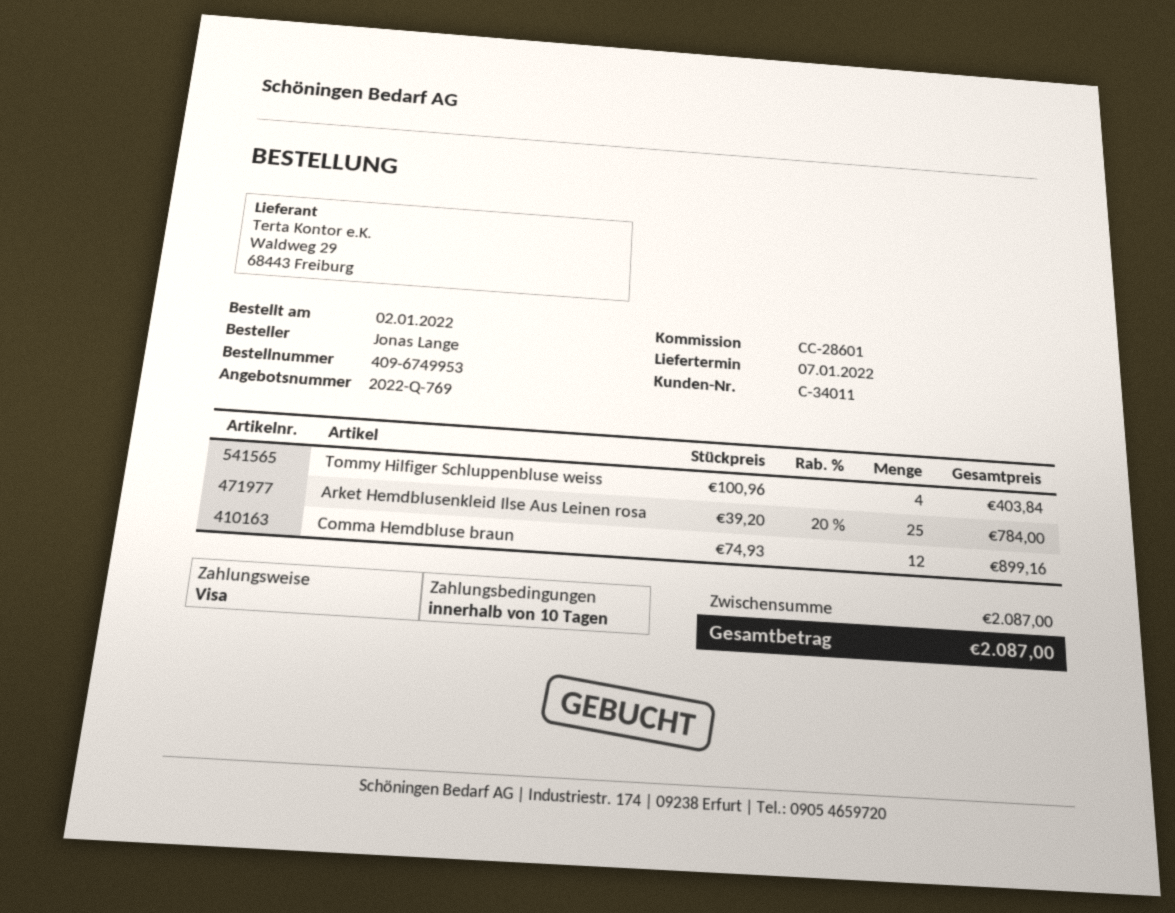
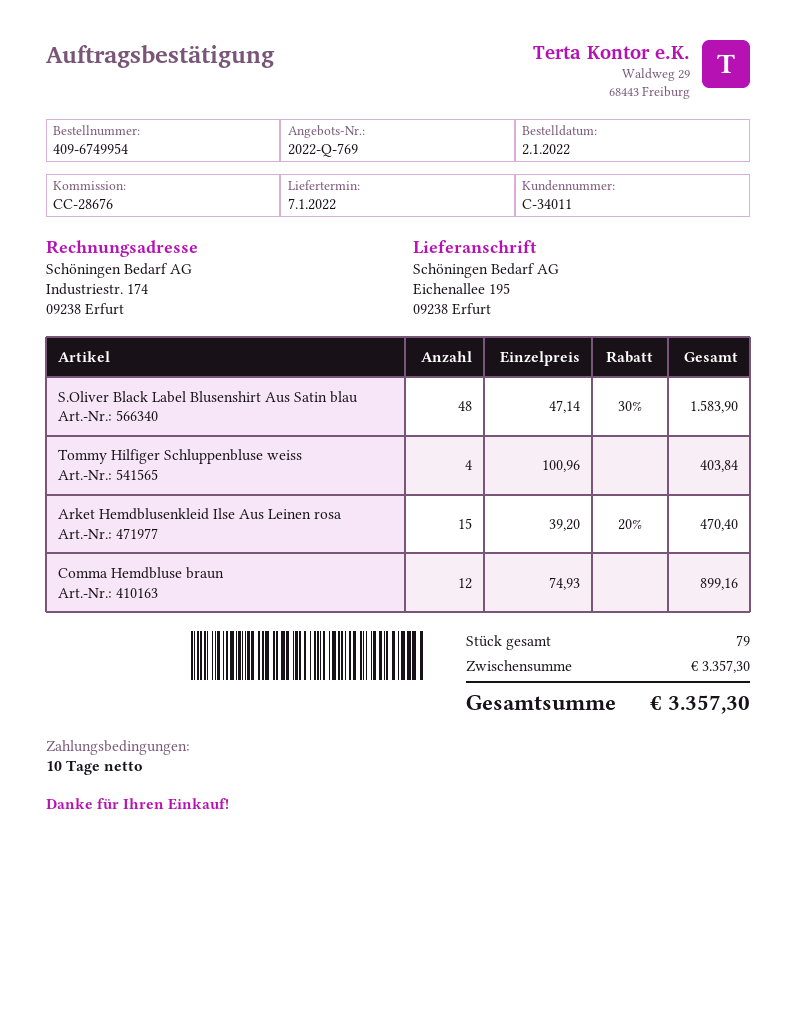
order number: 409-6749953 -> 409-6749954
reference: CC-28601 -> CC-28676
Arket Hemdblusenkleid Ilse Aus Leinen rosa: 25 x 39.20 - 20% = 784.00 -> 15 x 39.20 - 20% = 470.40
S.Oliver Black Label Blusenshirt Aus Satin blau: none -> 48 x 47.14 - 30% = 1583.90
subtotal: 2087.00 -> 3357.30
total: 2087.00 -> 3357.30

